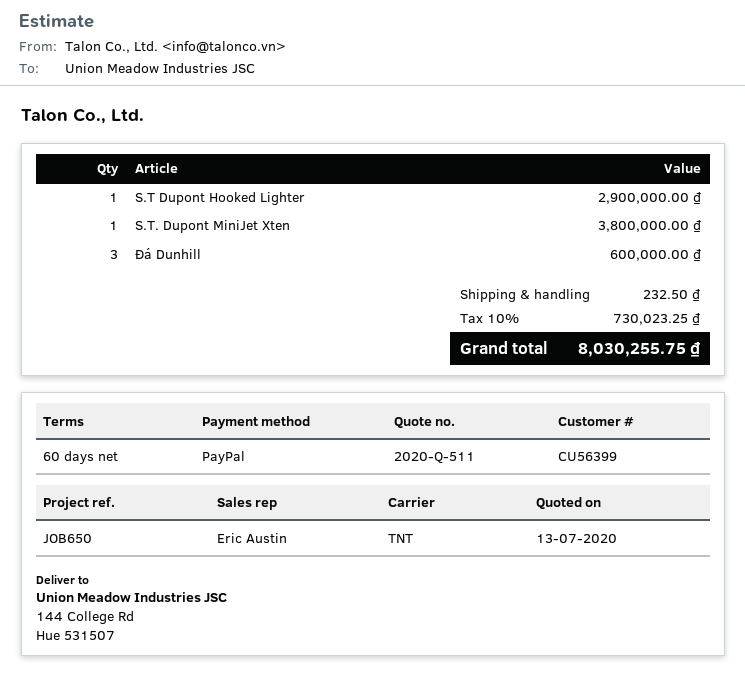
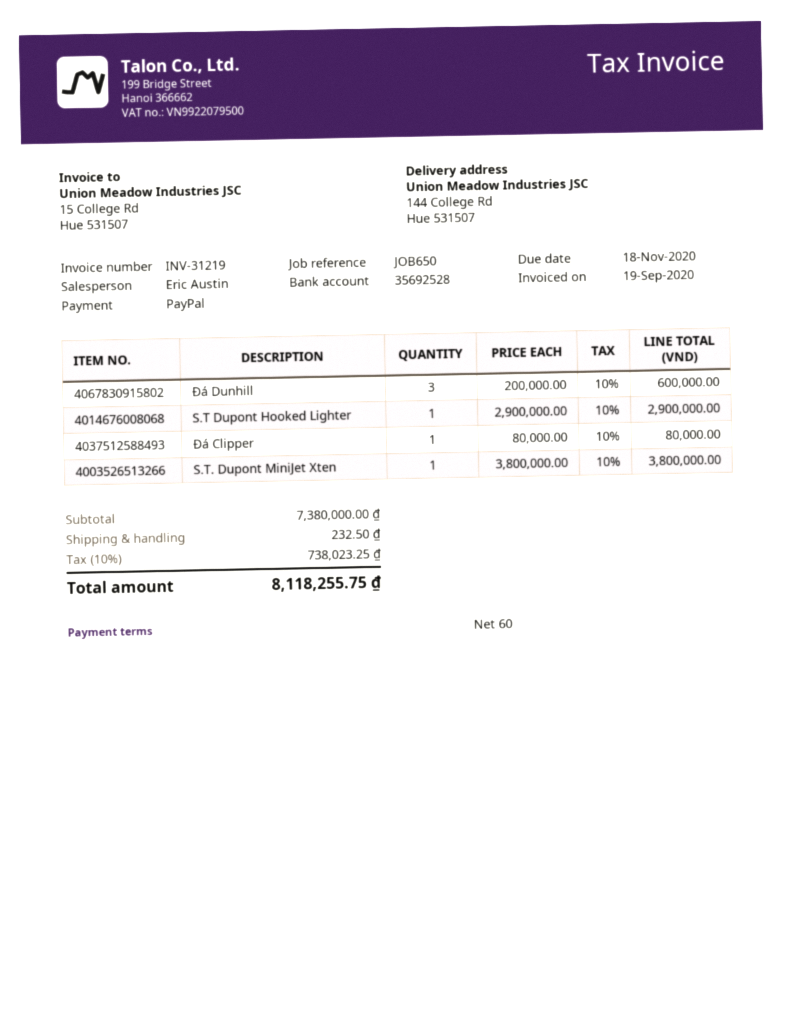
Đá Clipper: none -> 1 for 80000.00
tax: 10% = 730023.25 -> 10% = 738023.25
total: 8030255.75 -> 8118255.75

